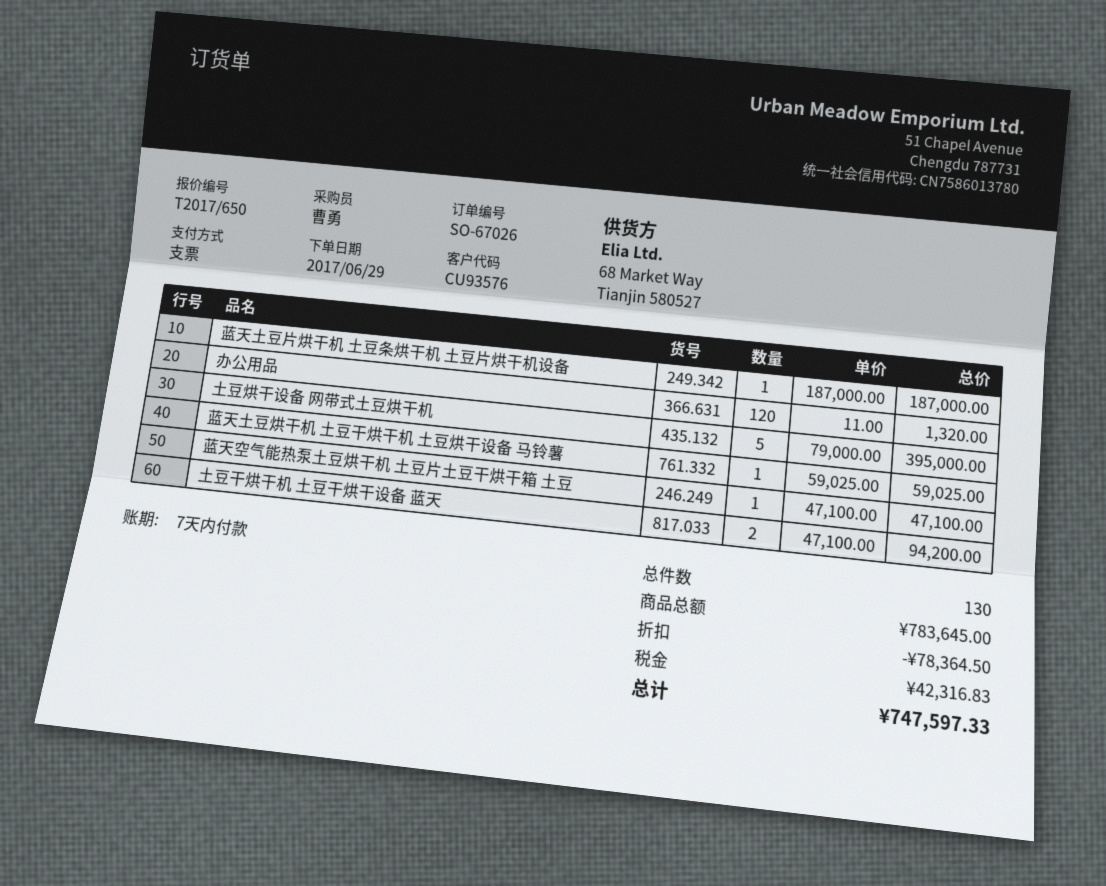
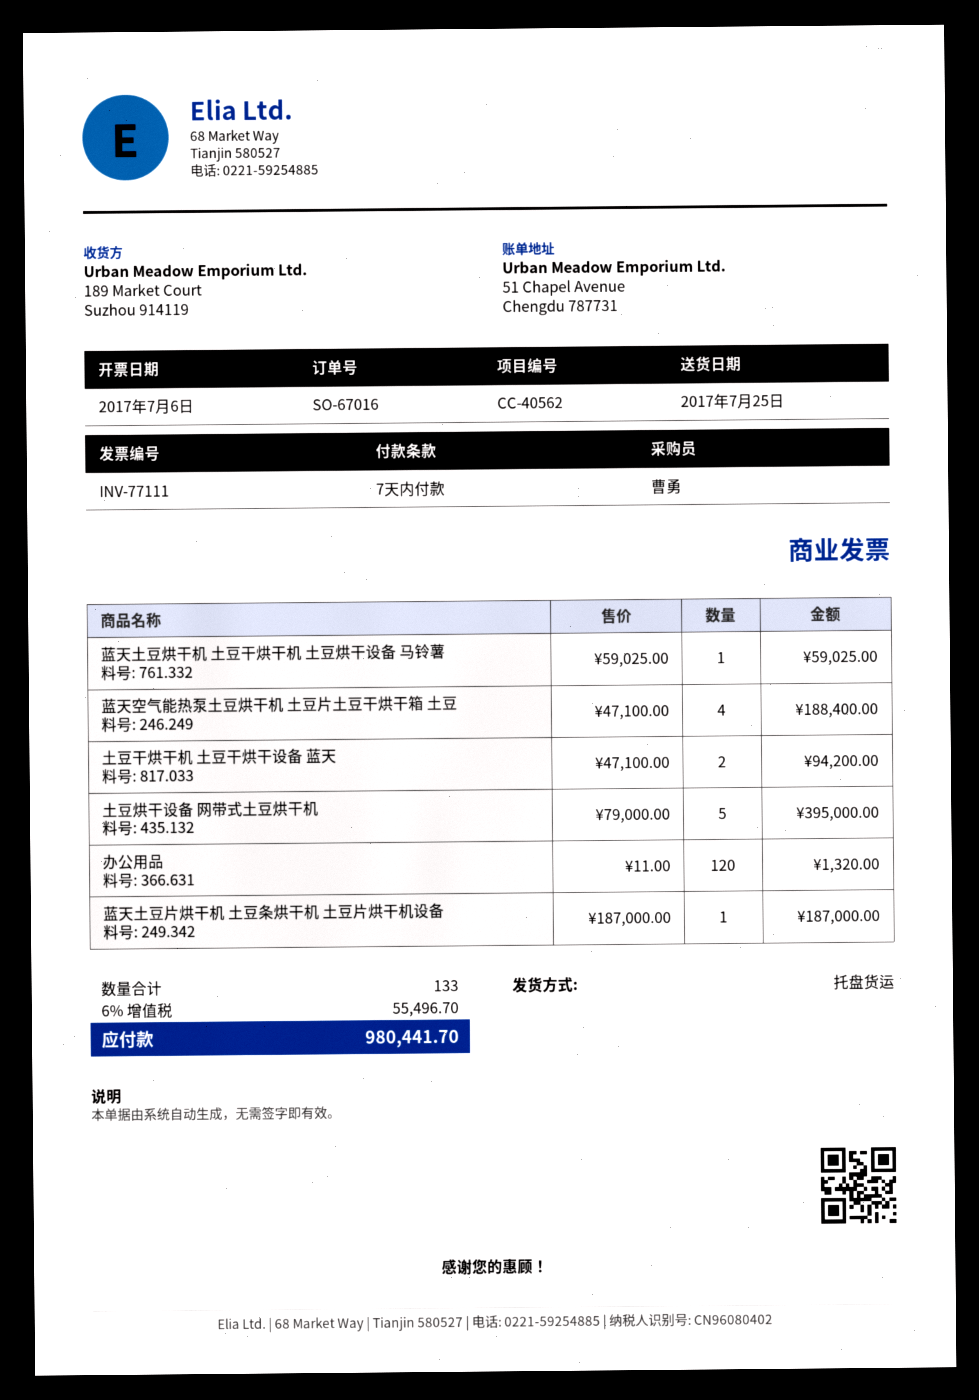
order number: SO-67026 -> SO-67016
蓝天空气能热泵土豆烘干机 土豆片土豆干烘干箱 土豆: 1 x 47100.00 = 47100.00 -> 4 x 47100.00 = 188400.00
total quantity: 130 -> 133
discount: 78364.50 -> none
tax: 42316.83 -> 55496.70
total: 747597.33 -> 980441.70

